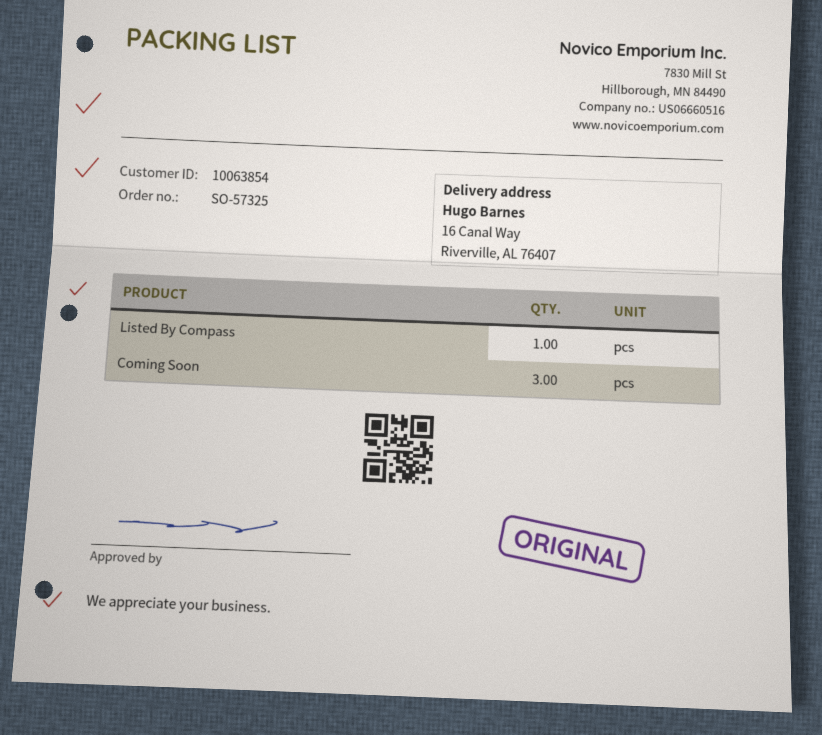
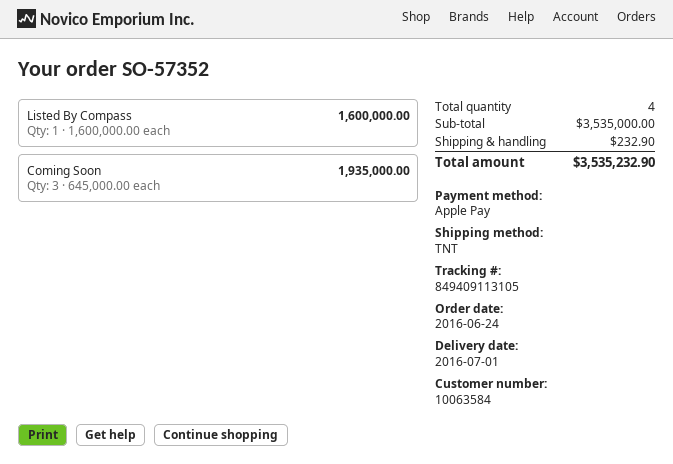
order number: SO-57325 -> SO-57352
customer number: 10063854 -> 10063584

